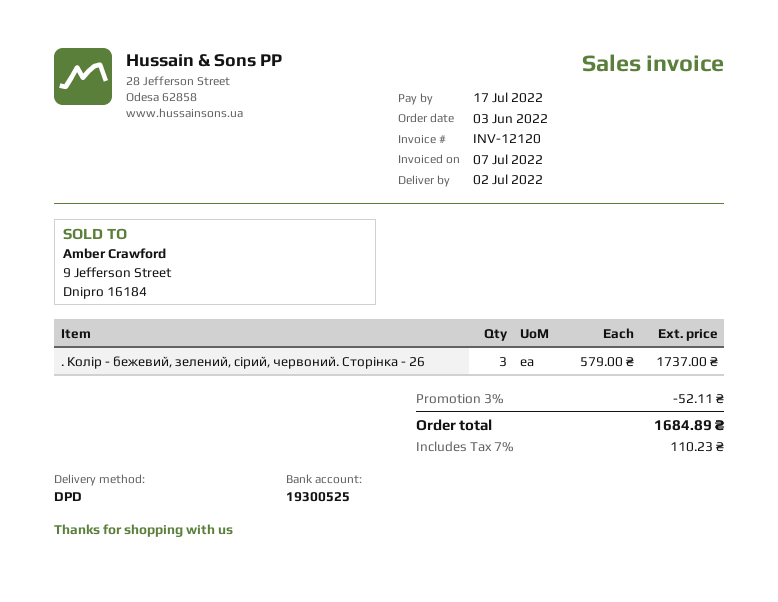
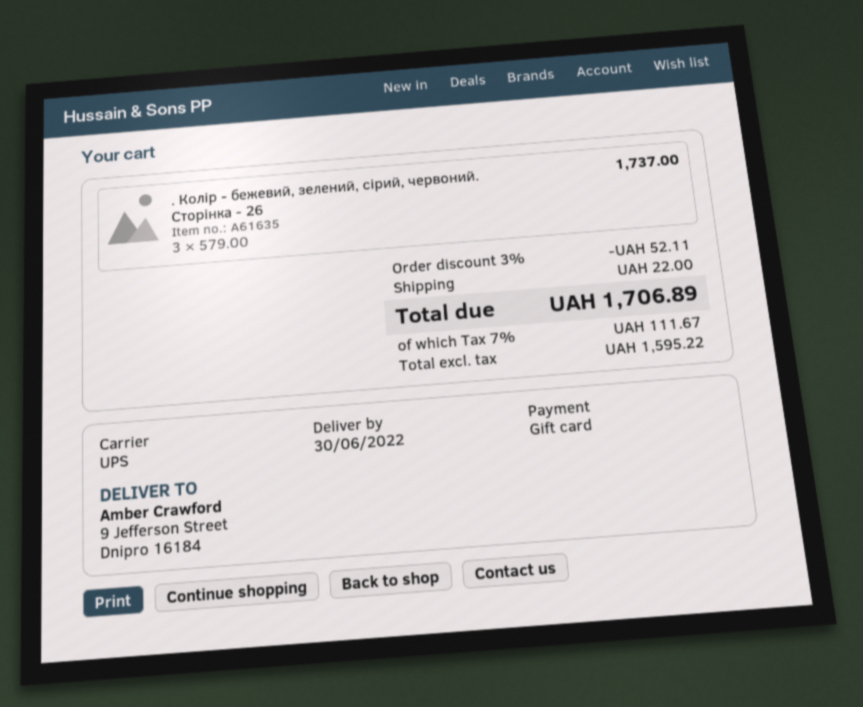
delivery date: 2022-07-02 -> 2022-06-30
shipping method: DPD -> UPS
shipping: none -> 22.00
tax: 7% = 110.23 -> 7% = 111.67
total: 1684.89 -> 1706.89

